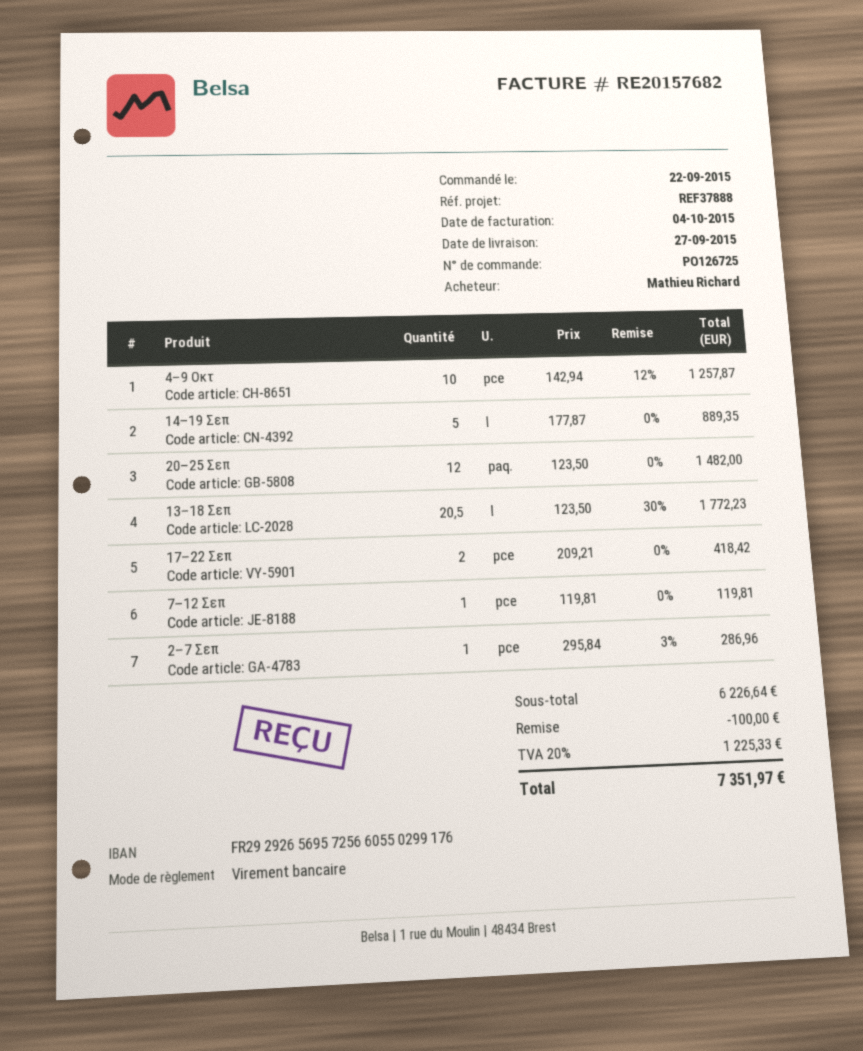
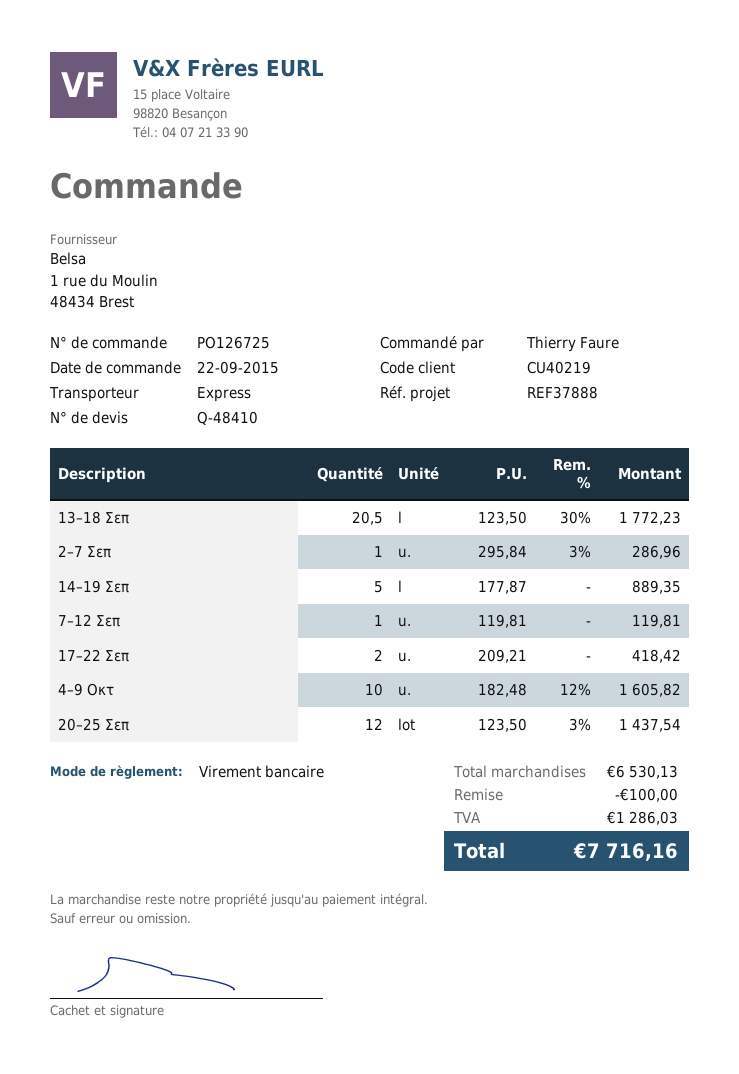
ordered by: Mathieu Richard -> Thierry Faure
4–9 Οκτ: 10 x 142.94 - 12% = 1257.87 -> 10 x 182.48 - 12% = 1605.82
20–25 Σεπ: 12 x 123.50 = 1482.00 -> 12 x 123.50 - 3% = 1437.54
subtotal: 6226.64 -> 6530.13
tax: 1225.33 -> 1286.03
total: 7351.97 -> 7716.16

